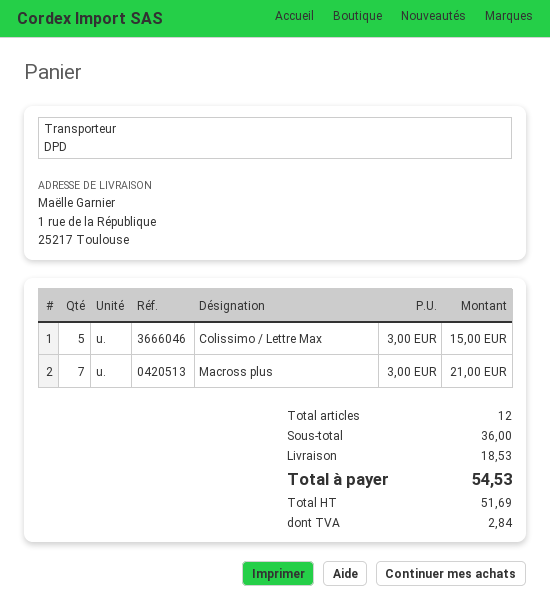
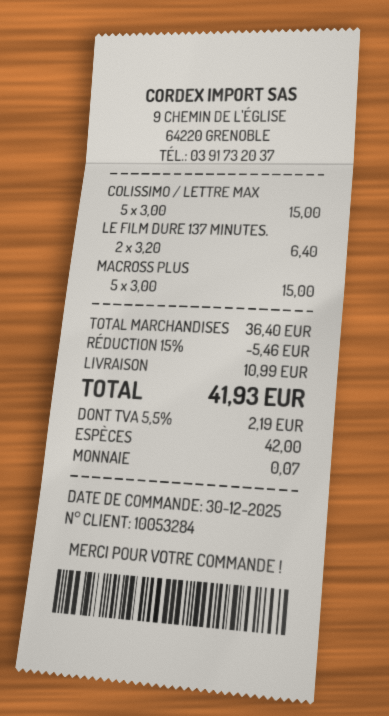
Macross plus: 7 x 3.00 = 21.00 -> 5 x 3.00 = 15.00
LE FILM DURE 137 MINUTES.: none -> 2 x 3.20 = 6.40
subtotal: 36.00 -> 36.40
discount: none -> 15% = 5.46
shipping: 18.53 -> 10.99
tax: 2.84 -> 2.19
total: 54.53 -> 41.93

